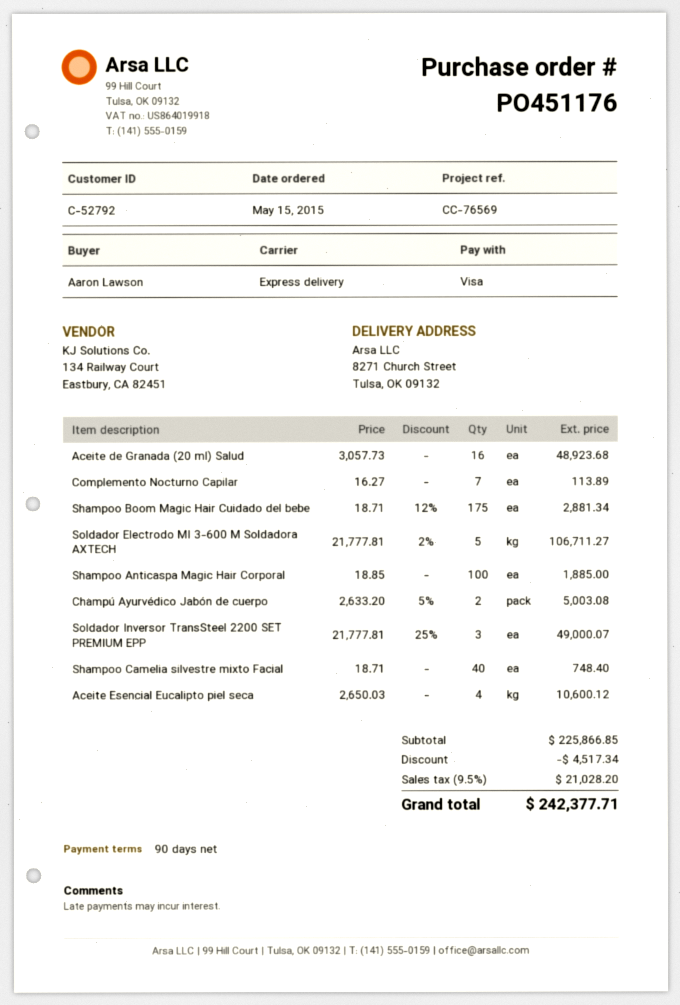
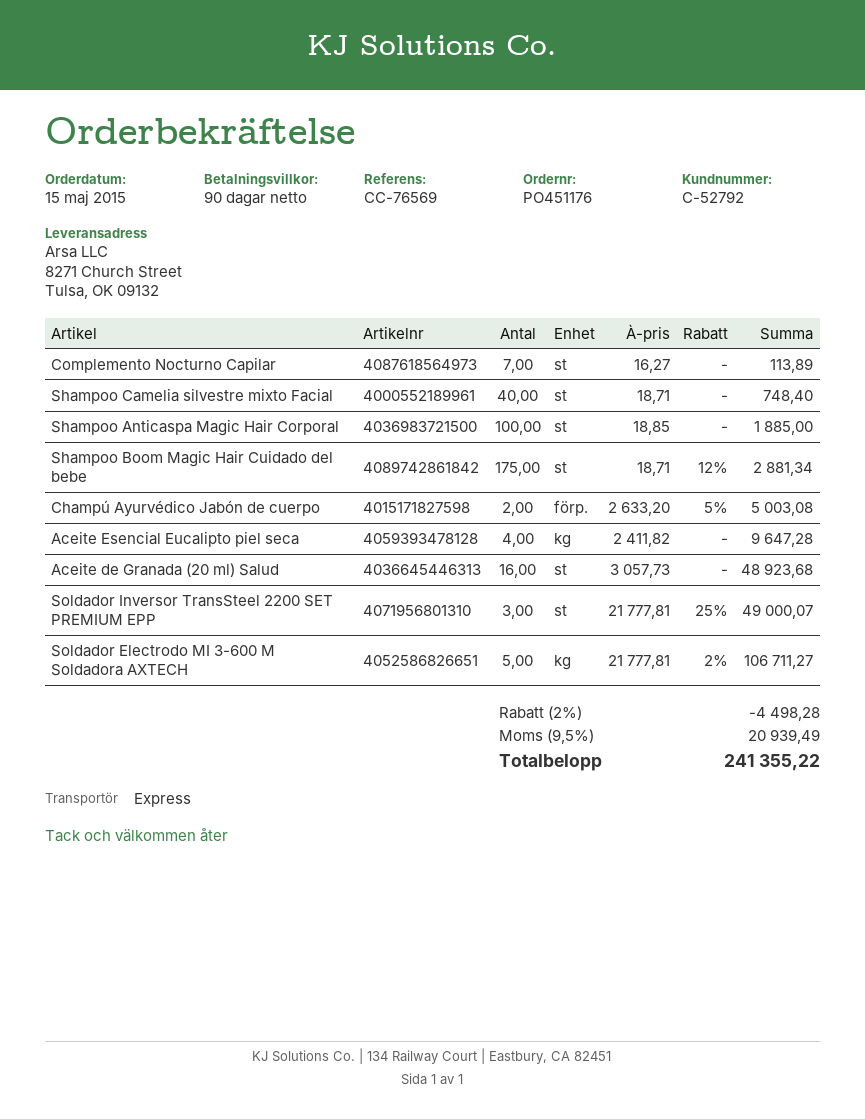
Aceite Esencial Eucalipto piel seca: 4 x 2650.03 = 10600.12 -> 4 x 2411.82 = 9647.28
discount: 4517.34 -> 4498.28
tax: 9.5% = 21028.20 -> 9.5% = 20939.49
total: 242377.71 -> 241355.22

